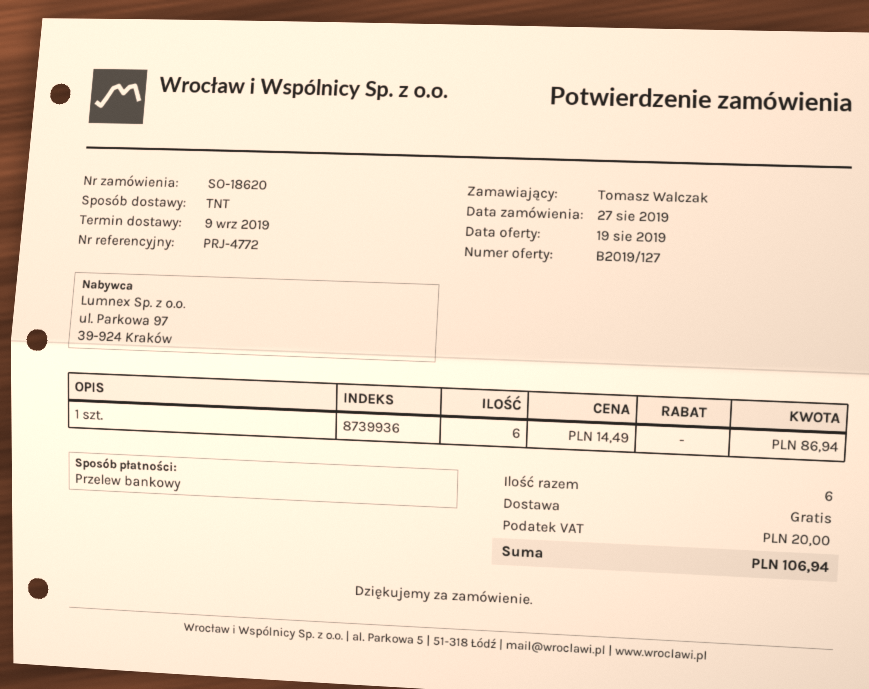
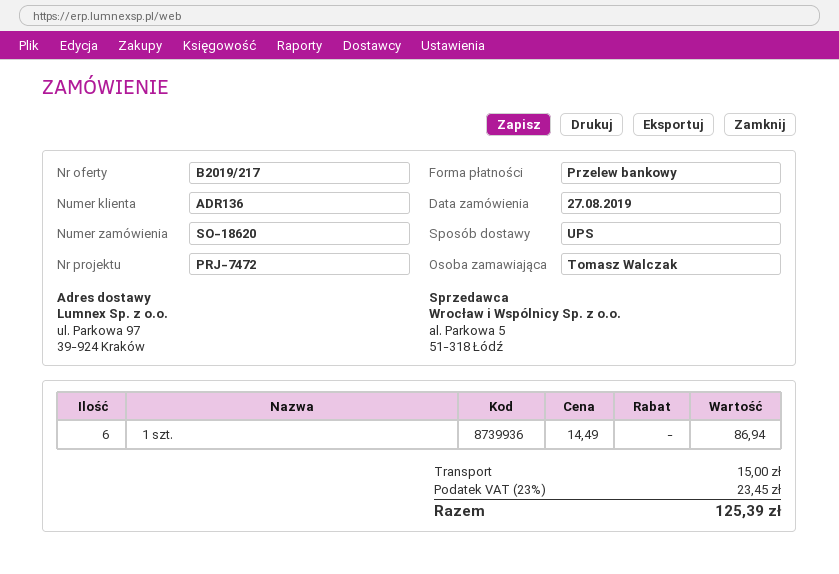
quote number: B2019/127 -> B2019/217
reference: PRJ-4772 -> PRJ-7472
shipping method: TNT -> UPS
shipping: 0.00 -> 15.00
tax: 20.00 -> 23.45
total: 106.94 -> 125.39

